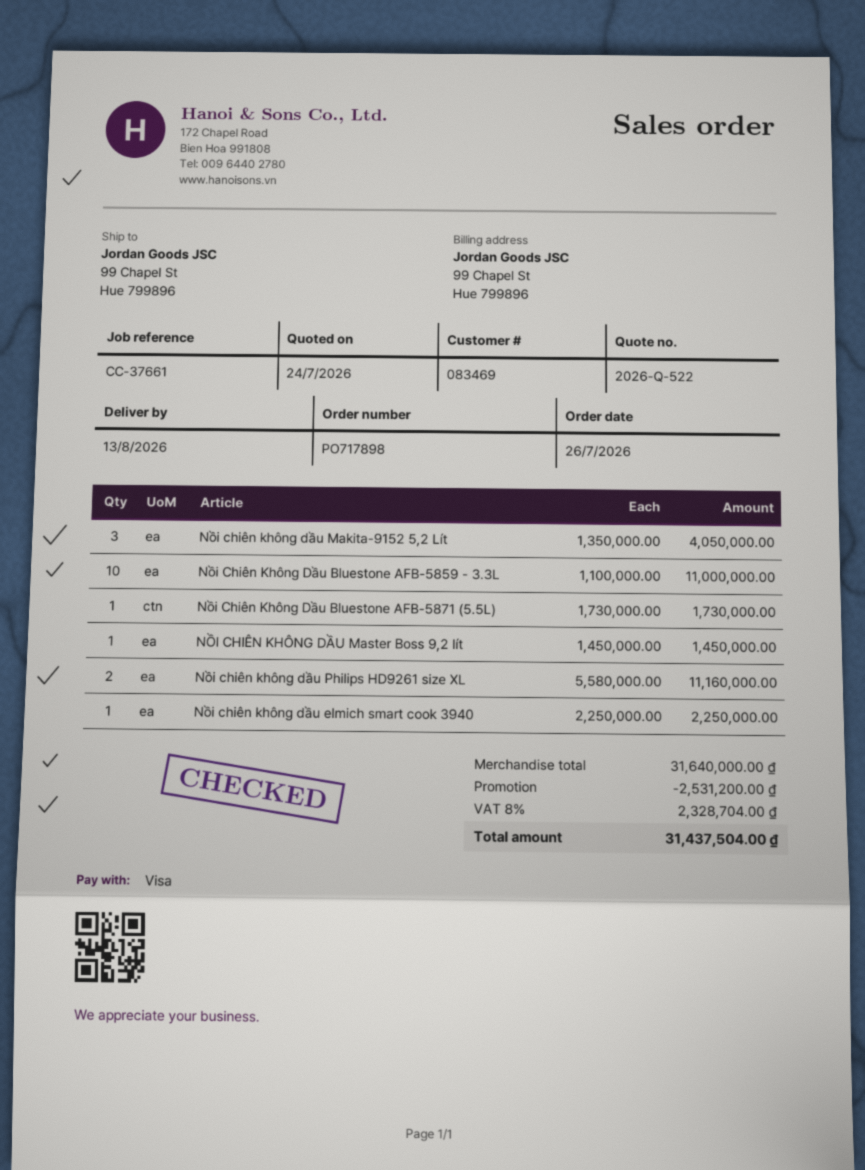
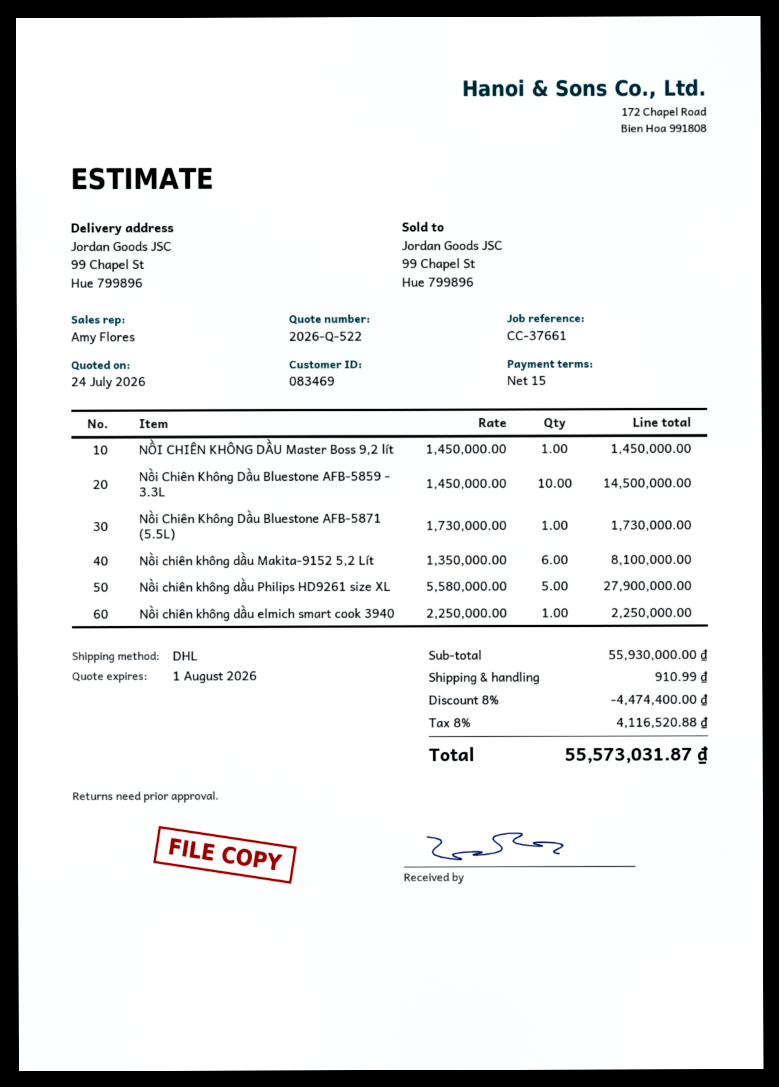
Nồi chiên không dầu Makita-9152 5,2 Lít: 3 x 1350000.00 = 4050000.00 -> 6 x 1350000.00 = 8100000.00
Nồi Chiên Không Dầu Bluestone AFB-5859 - 3.3L: 10 x 1100000.00 = 11000000.00 -> 10 x 1450000.00 = 14500000.00
Nồi chiên không dầu Philips HD9261 size XL: 2 x 5580000.00 = 11160000.00 -> 5 x 5580000.00 = 27900000.00
subtotal: 31640000.00 -> 55930000.00
discount: 2531200.00 -> 4474400.00
shipping: none -> 910.99
tax: 8% = 2328704.00 -> 8% = 4116520.88
total: 31437504.00 -> 55573031.87

